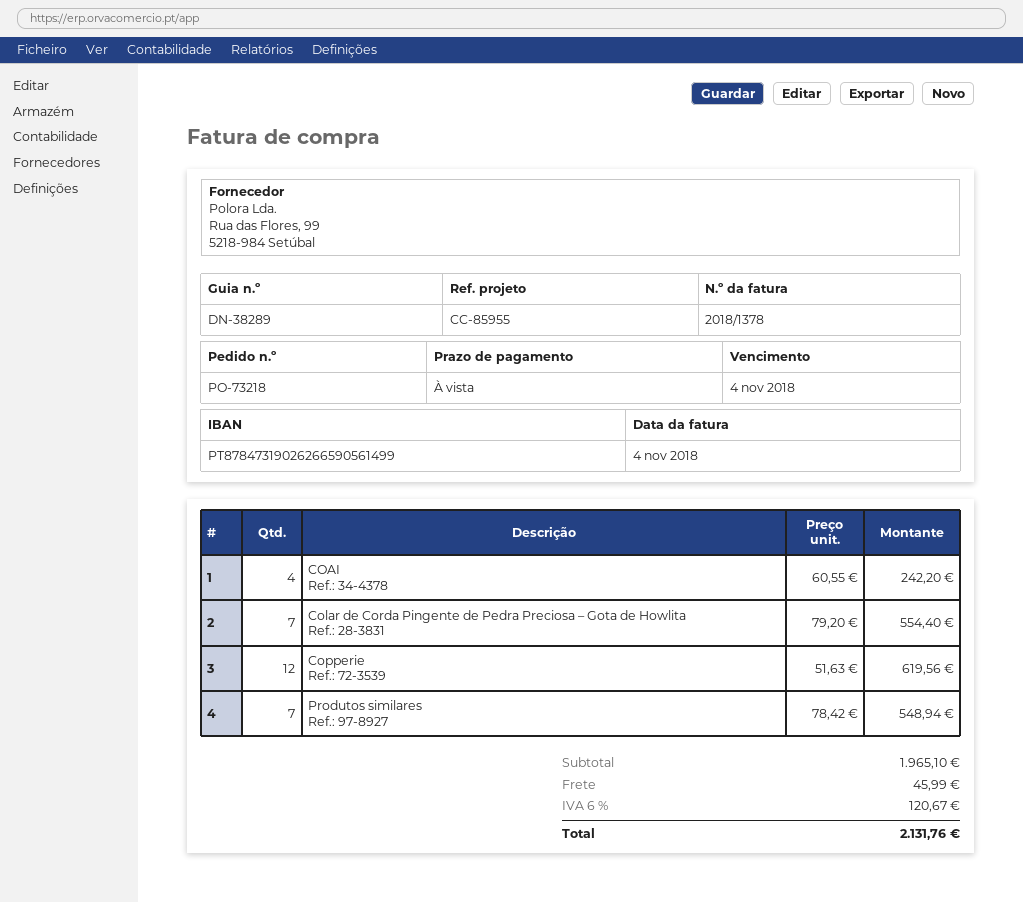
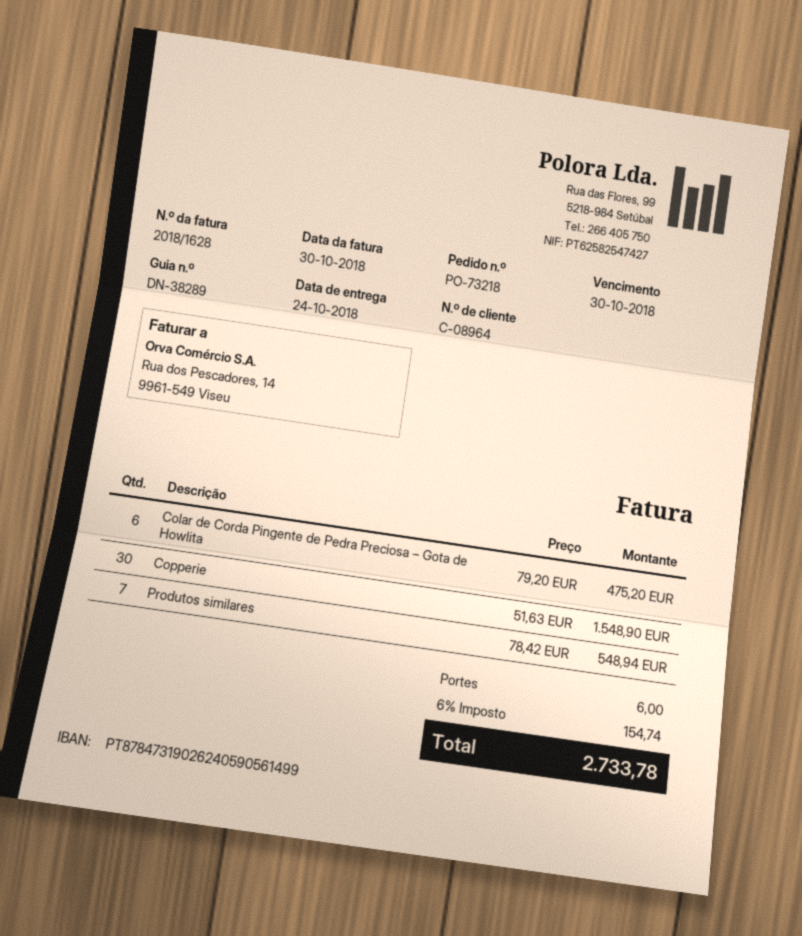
invoice number: 2018/1378 -> 2018/1628
invoice date: 2018-11-04 -> 2018-10-30
due date: 2018-11-04 -> 2018-10-30
bank account: PT87847319026266590561499 -> PT87847319026240590561499
COAI: 4 x 60.55 = 242.20 -> none
Colar de Corda Pingente de Pedra Preciosa – Gota de Howlita: 7 x 79.20 = 554.40 -> 6 x 79.20 = 475.20
Copperie: 12 x 51.63 = 619.56 -> 30 x 51.63 = 1548.90
shipping: 45.99 -> 6.00
tax: 6% = 120.67 -> 6% = 154.74
total: 2131.76 -> 2733.78

